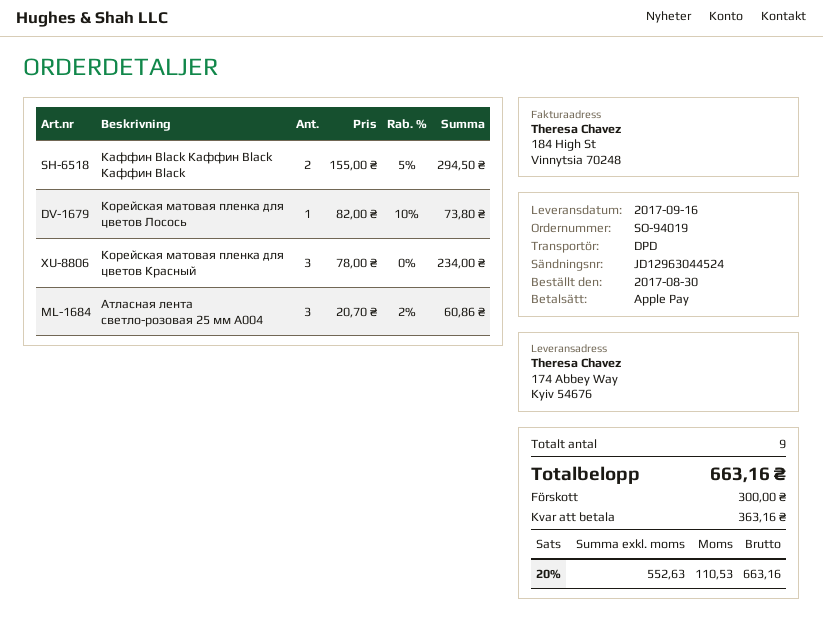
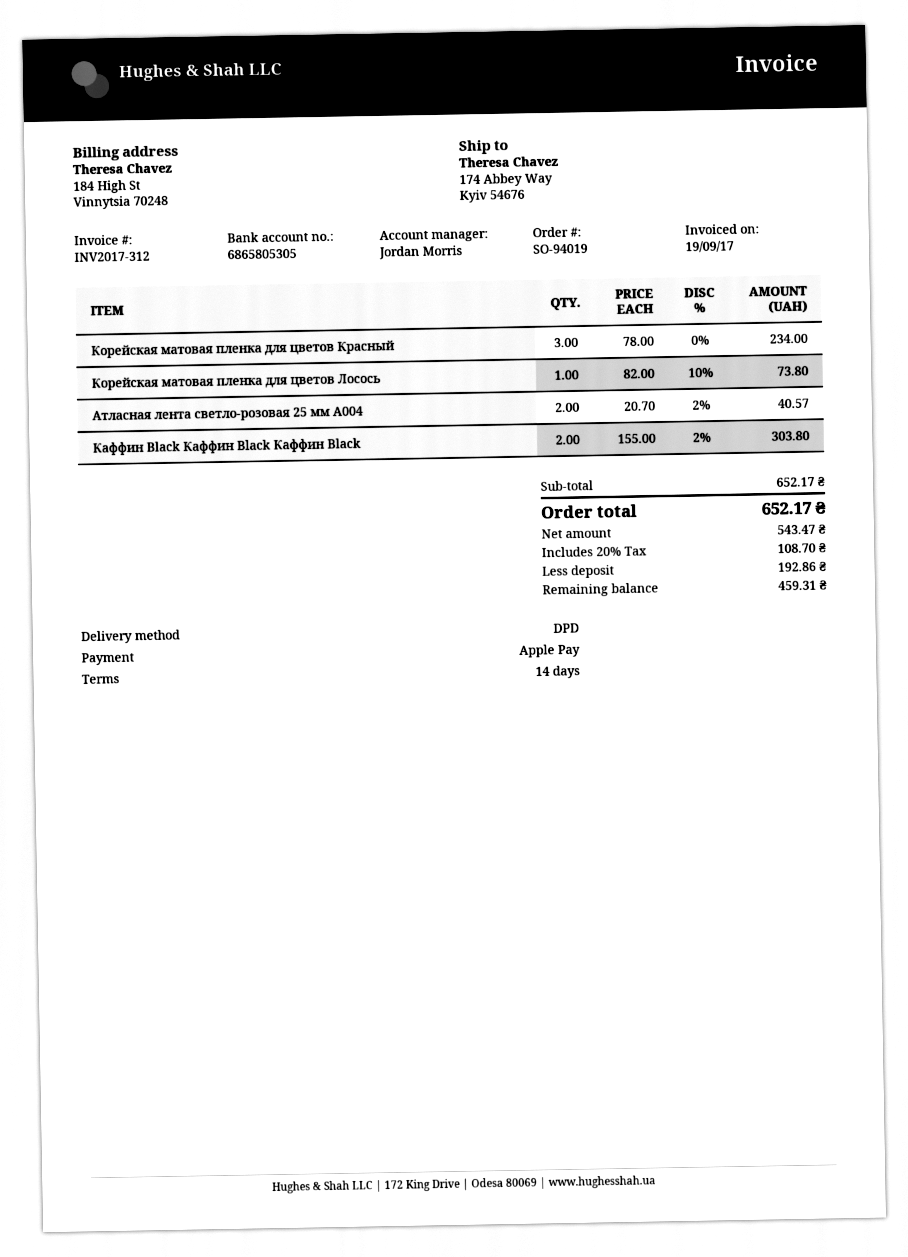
Каффин Black Каффин Black Каффин Black: 2 x 155.00 - 5% = 294.50 -> 2 x 155.00 - 2% = 303.80
Атласная лента светло-розовая 25 мм А004: 3 x 20.70 - 2% = 60.86 -> 2 x 20.70 - 2% = 40.57
net: 552.63 -> 543.47
tax: 20% = 110.53 -> 20% = 108.70
total: 663.16 -> 652.17
deposit: 300.00 -> 192.86
balance: 363.16 -> 459.31

